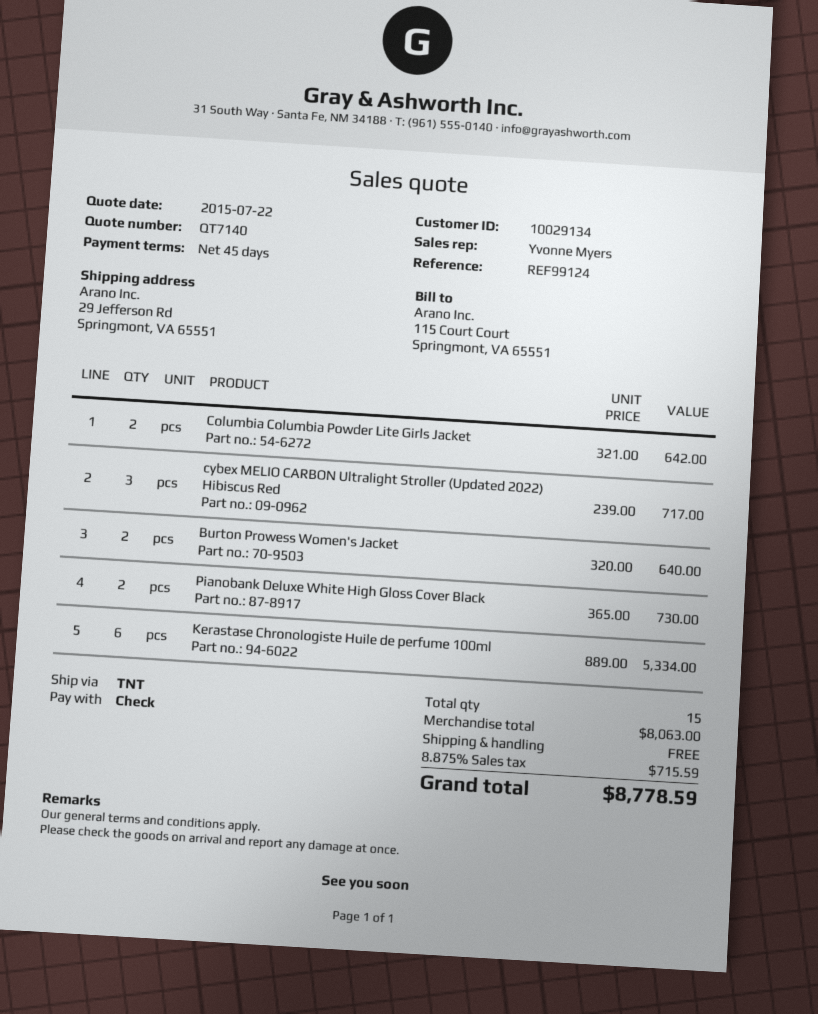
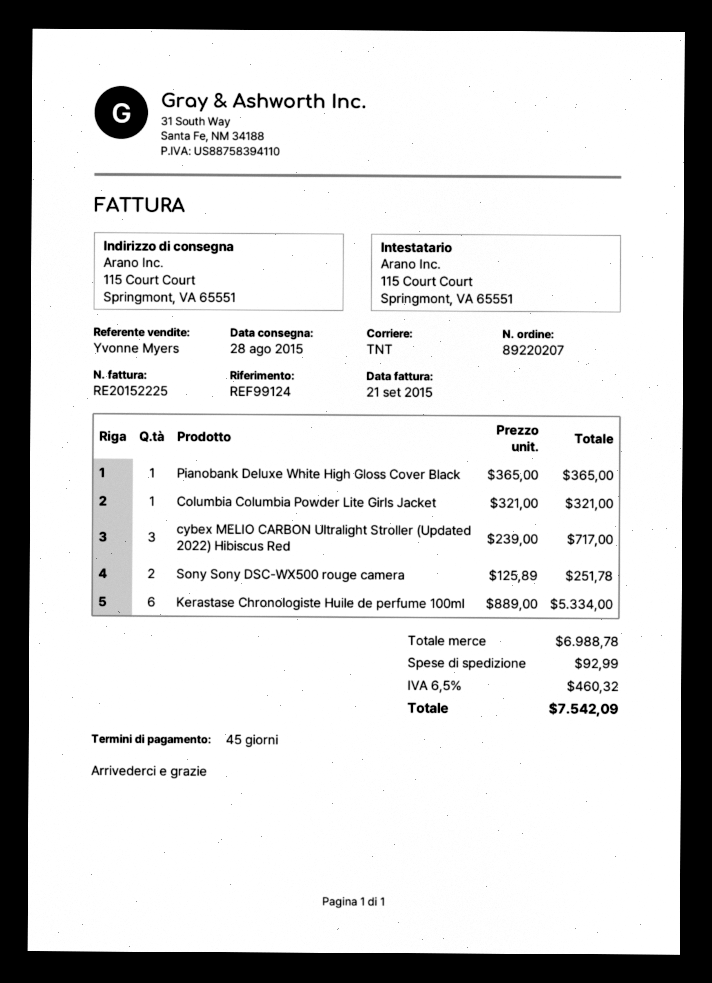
ship to: 29 Jefferson Rd, Springmont, VA 65551 -> 115 Court Court, Springmont, VA 65551
Columbia Columbia Powder Lite Girls Jacket: 2 x 321.00 = 642.00 -> 1 x 321.00 = 321.00
Burton Prowess Women's Jacket: 2 x 320.00 = 640.00 -> none
Pianobank Deluxe White High Gloss Cover Black: 2 x 365.00 = 730.00 -> 1 x 365.00 = 365.00
Sony Sony DSC-WX500 rouge camera: none -> 2 x 125.89 = 251.78
subtotal: 8063.00 -> 6988.78
shipping: 0.00 -> 92.99
tax: 8.875% = 715.59 -> 6.5% = 460.32
total: 8778.59 -> 7542.09

